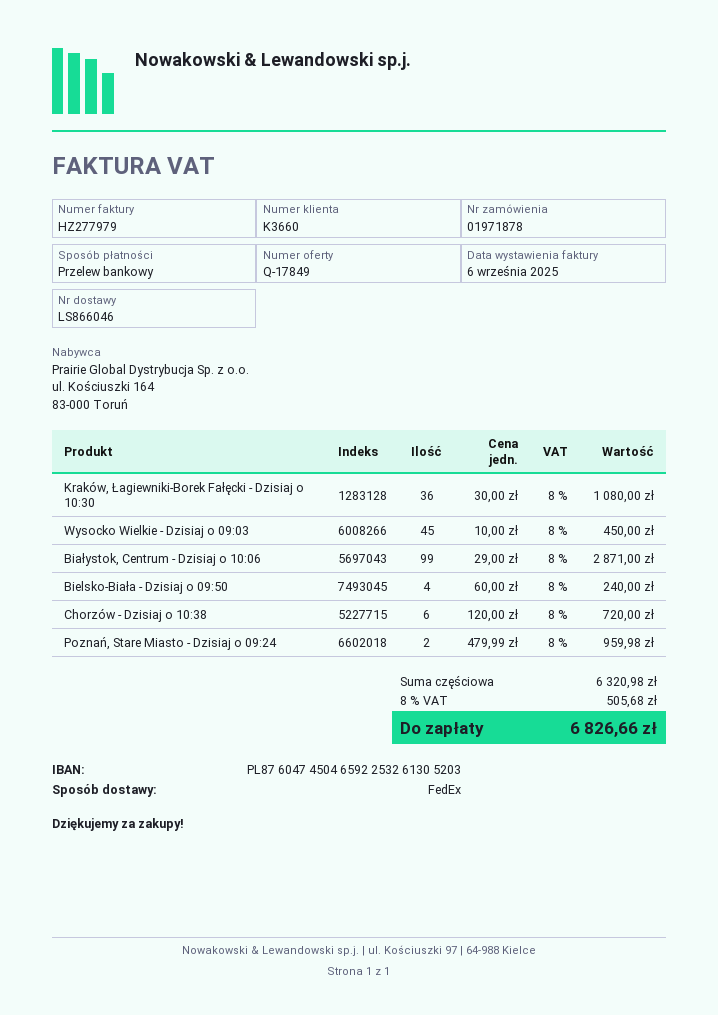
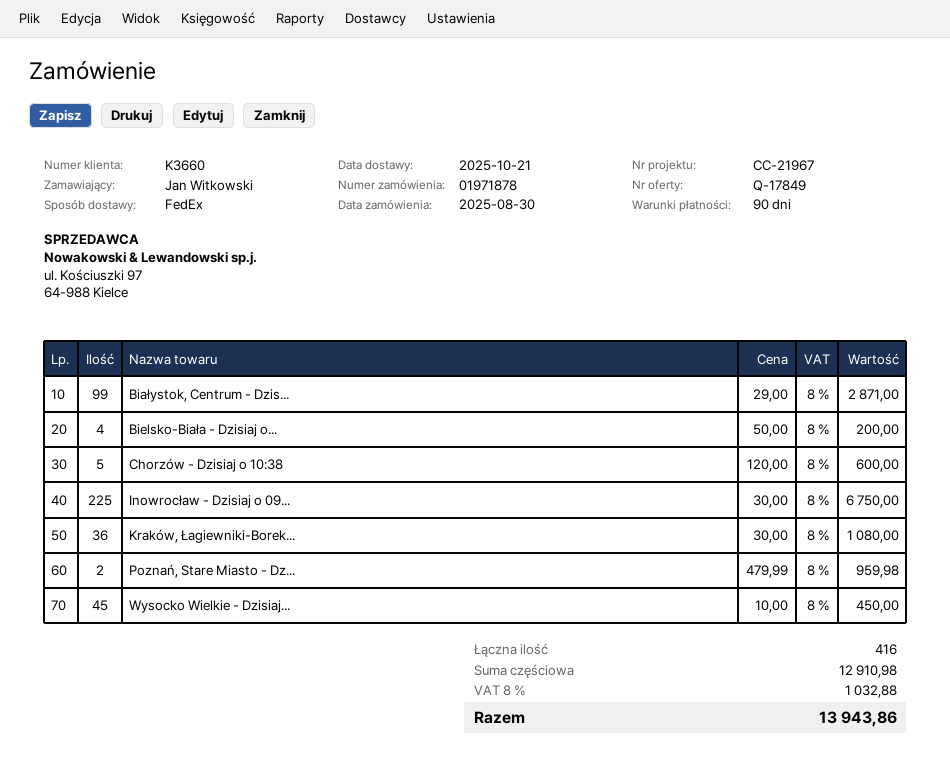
Bielsko-Biała - Dzisiaj o 09:50: 4 x 60.00 = 240.00 -> 4 x 50.00 = 200.00
Chorzów - Dzisiaj o 10:38: 6 x 120.00 = 720.00 -> 5 x 120.00 = 600.00
Inowrocław - Dzisiaj o 09...: none -> 225 x 30.00 = 6750.00
subtotal: 6320.98 -> 12910.98
tax: 8% = 505.68 -> 8% = 1032.88
total: 6826.66 -> 13943.86

